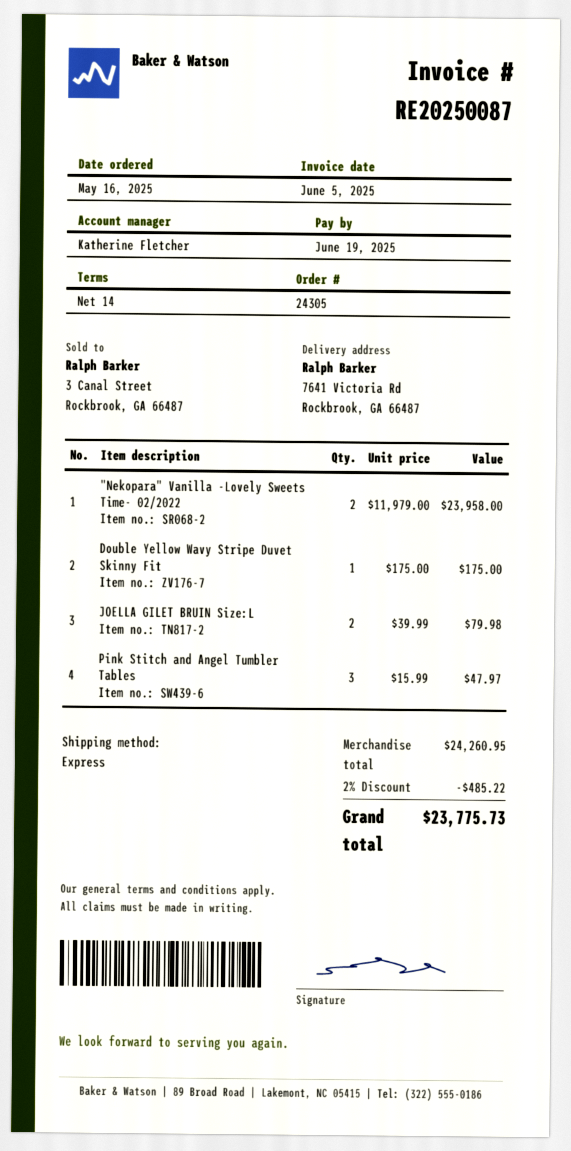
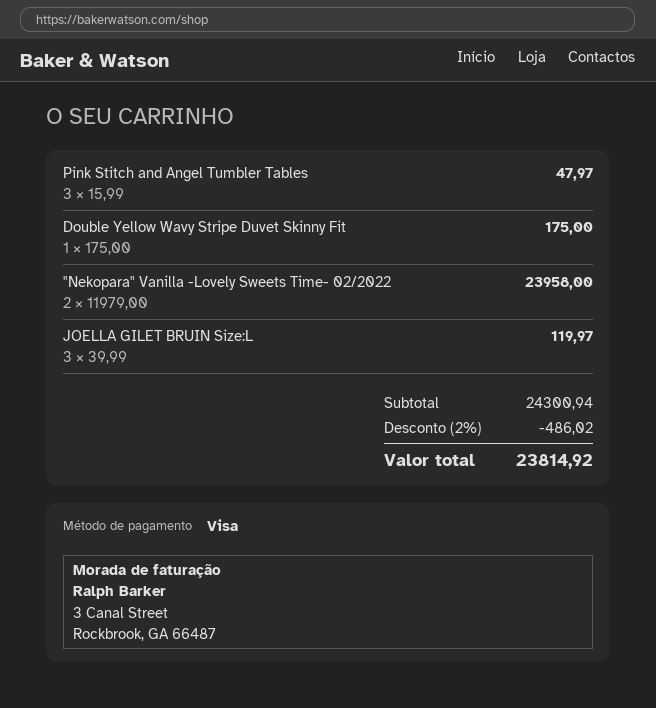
JOELLA GILET BRUIN Size:L: 2 x 39.99 = 79.98 -> 3 x 39.99 = 119.97
subtotal: 24260.95 -> 24300.94
discount: 2% = 485.22 -> 2% = 486.02
total: 23775.73 -> 23814.92

